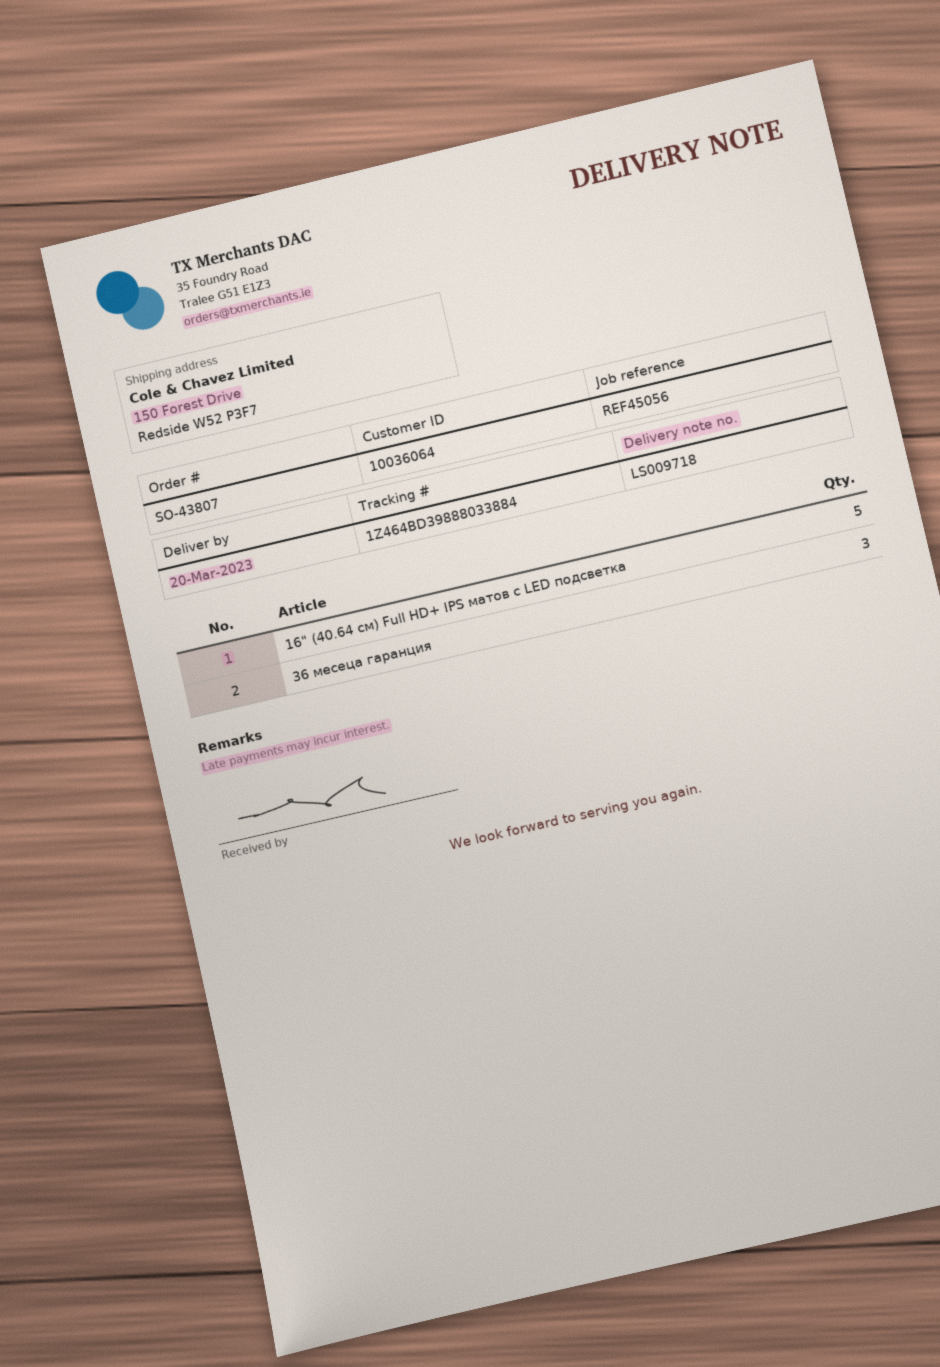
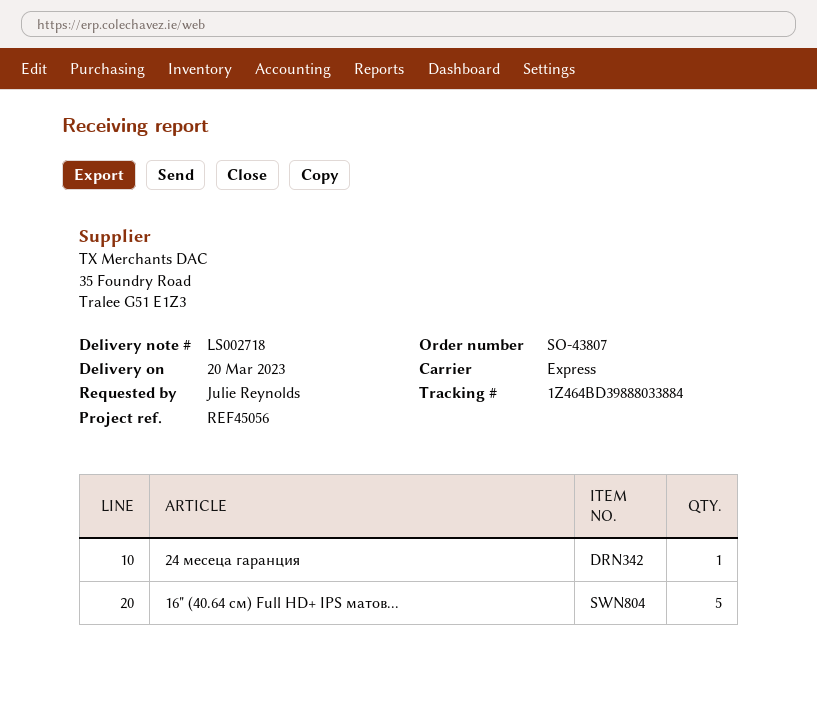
delivery note number: LS009718 -> LS002718
36 месеца гаранция: 3 -> none
24 месеца гаранция: none -> 1

